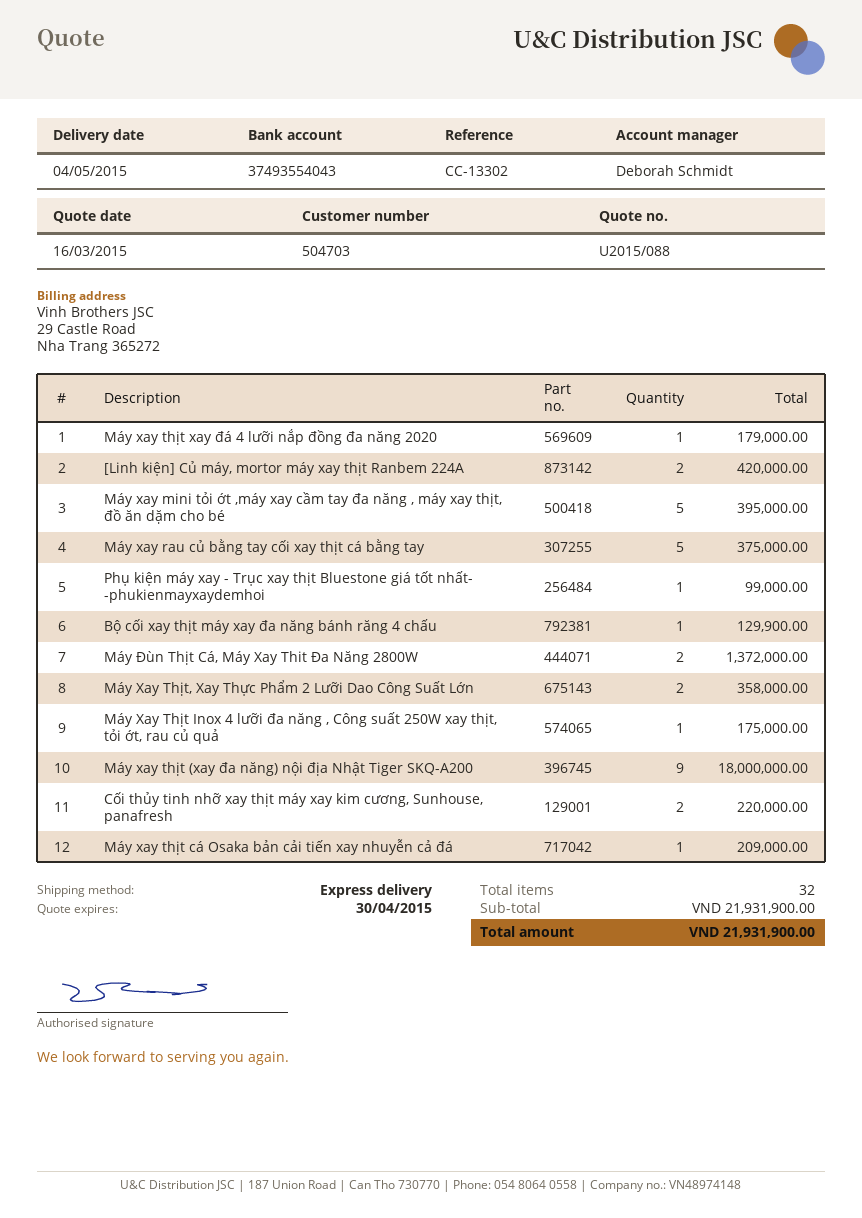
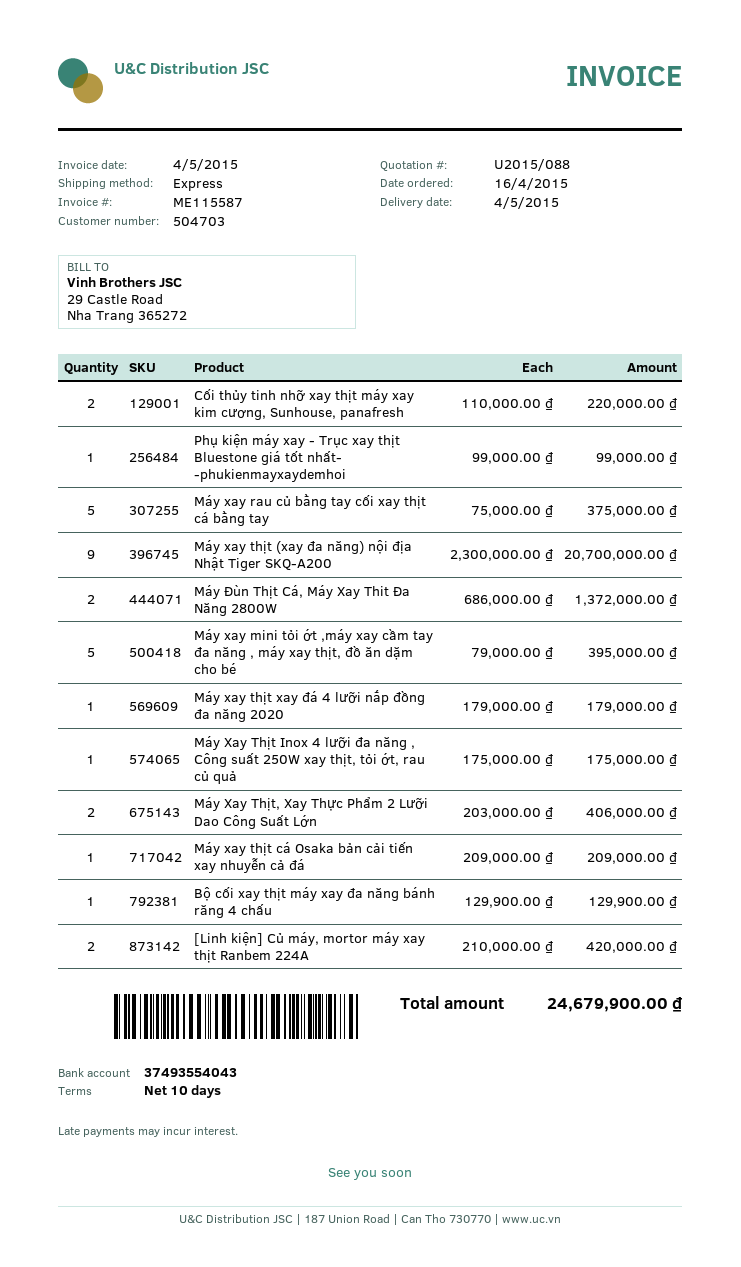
Máy Xay Thịt, Xay Thực Phẩm 2 Lưỡi Dao Công Suất Lớn: 2 for 358000.00 -> 2 for 406000.00
Máy xay thịt (xay đa năng) nội địa Nhật Tiger SKQ-A200: 9 for 18000000.00 -> 9 for 20700000.00
total: 21931900.00 -> 24679900.00

